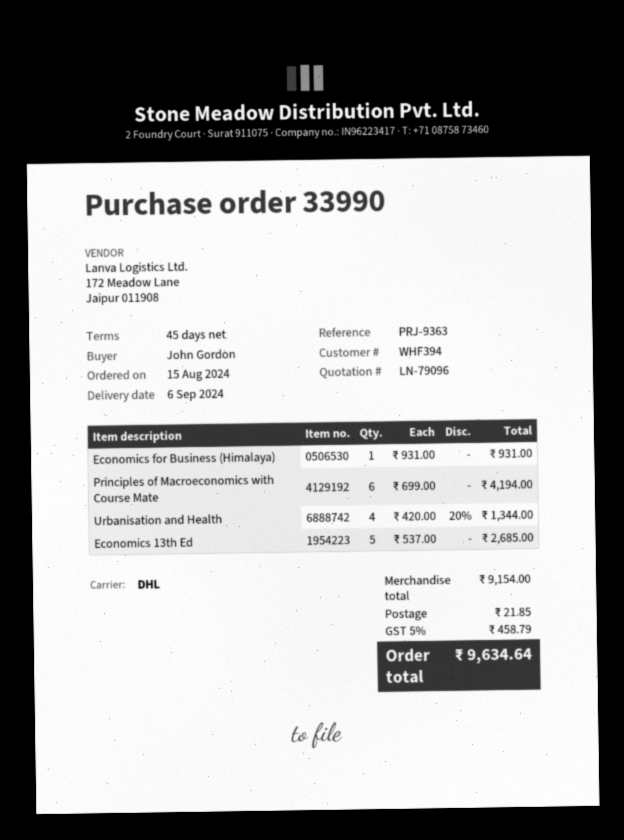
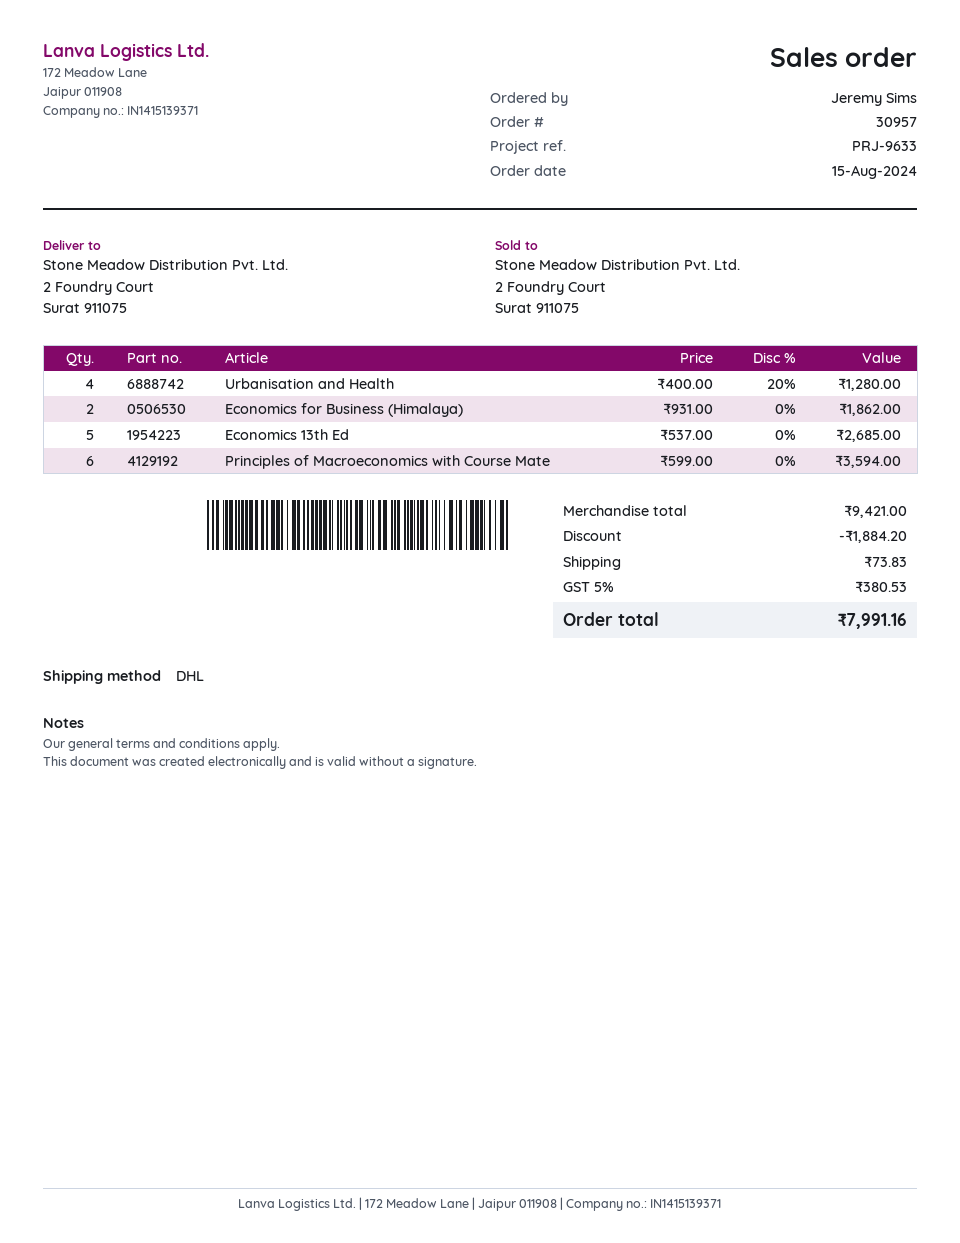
order number: 33990 -> 30957
reference: PRJ-9363 -> PRJ-9633
ordered by: John Gordon -> Jeremy Sims
Economics for Business (Himalaya): 1 x 931.00 = 931.00 -> 2 x 931.00 = 1862.00
Principles of Macroeconomics with Course Mate: 6 x 699.00 = 4194.00 -> 6 x 599.00 = 3594.00
Urbanisation and Health: 4 x 420.00 - 20% = 1344.00 -> 4 x 400.00 - 20% = 1280.00
subtotal: 9154.00 -> 9421.00
discount: none -> 1884.20
shipping: 21.85 -> 73.83
tax: 5% = 458.79 -> 5% = 380.53
total: 9634.64 -> 7991.16

